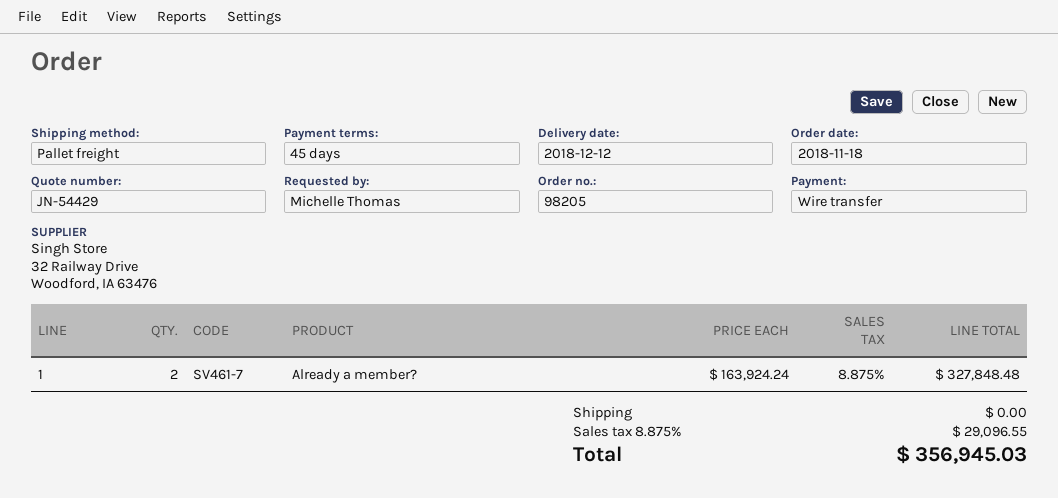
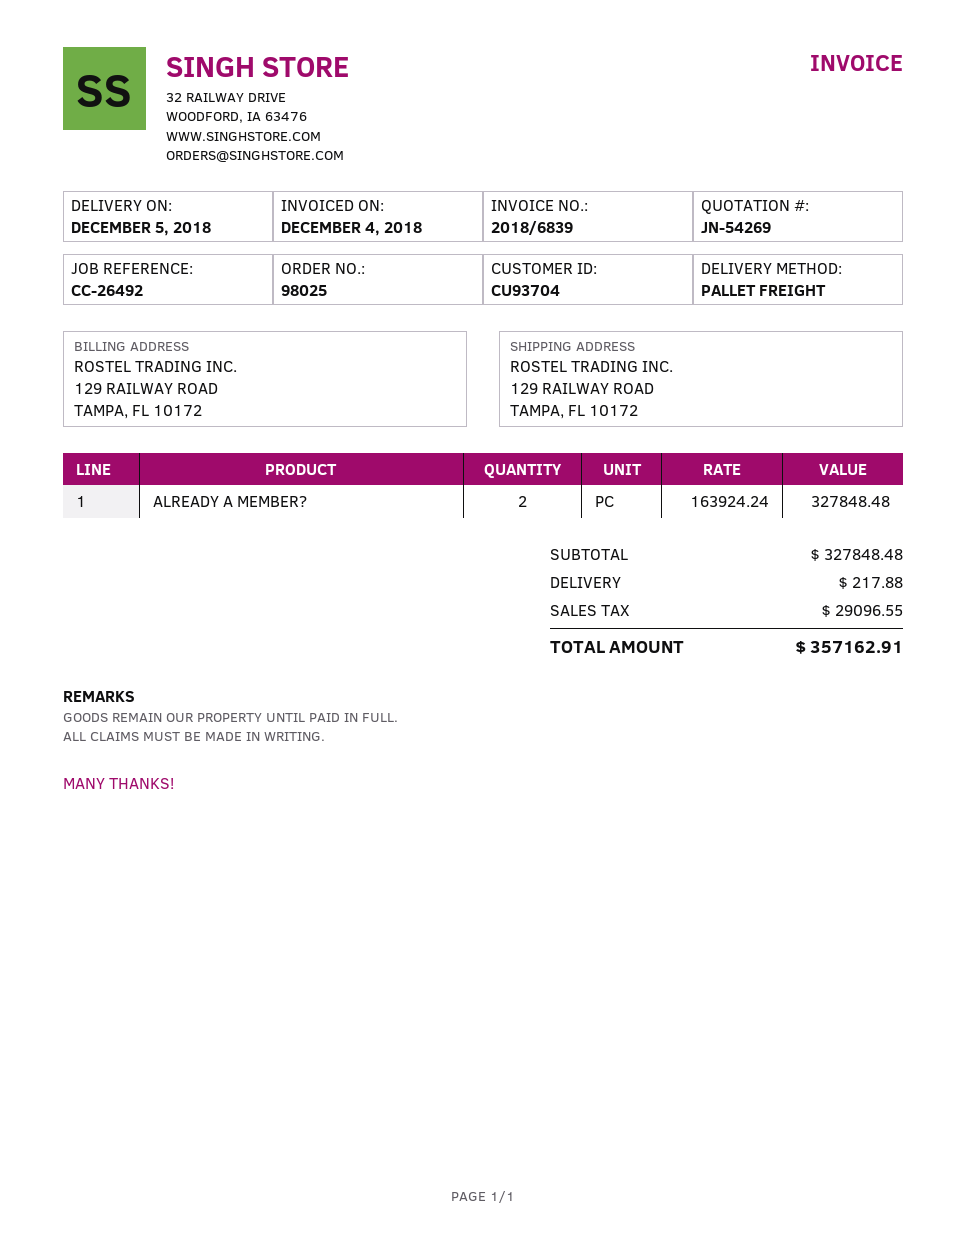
quote number: JN-54429 -> JN-54269
order number: 98205 -> 98025
delivery date: 2018-12-12 -> 2018-12-05
shipping: 0.00 -> 217.88
total: 356945.03 -> 357162.91

